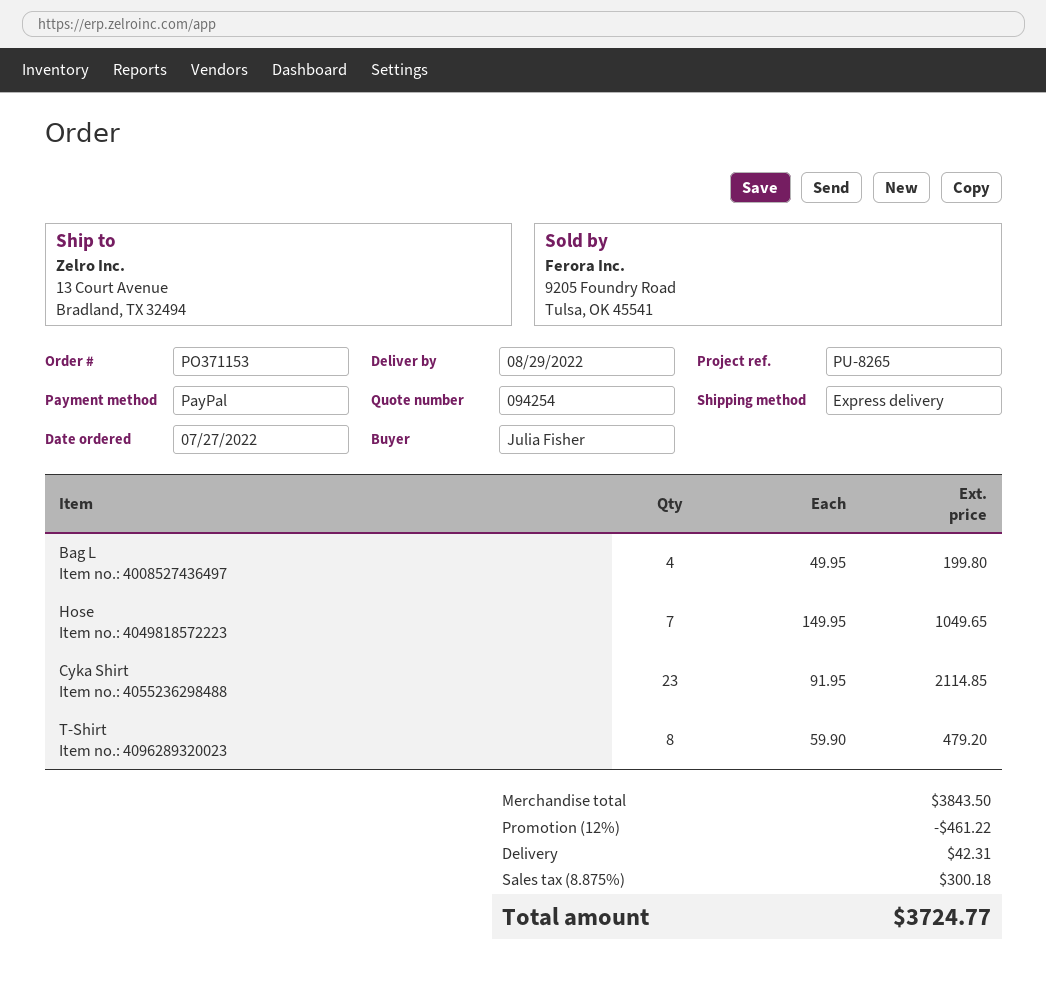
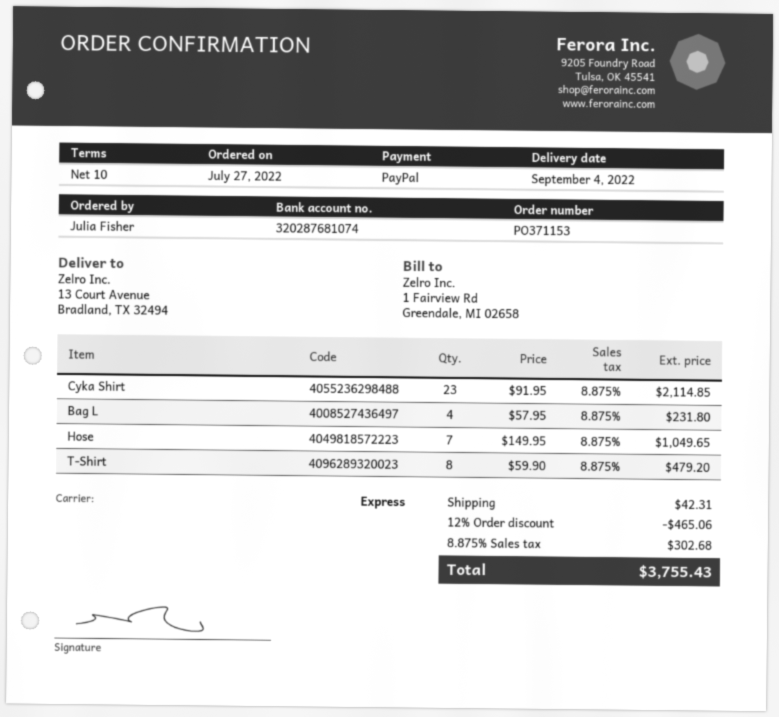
delivery date: 2022-08-29 -> 2022-09-04
Bag L: 4 x 49.95 = 199.80 -> 4 x 57.95 = 231.80
discount: 12% = 461.22 -> 12% = 465.06
tax: 8.875% = 300.18 -> 8.875% = 302.68
total: 3724.77 -> 3755.43

